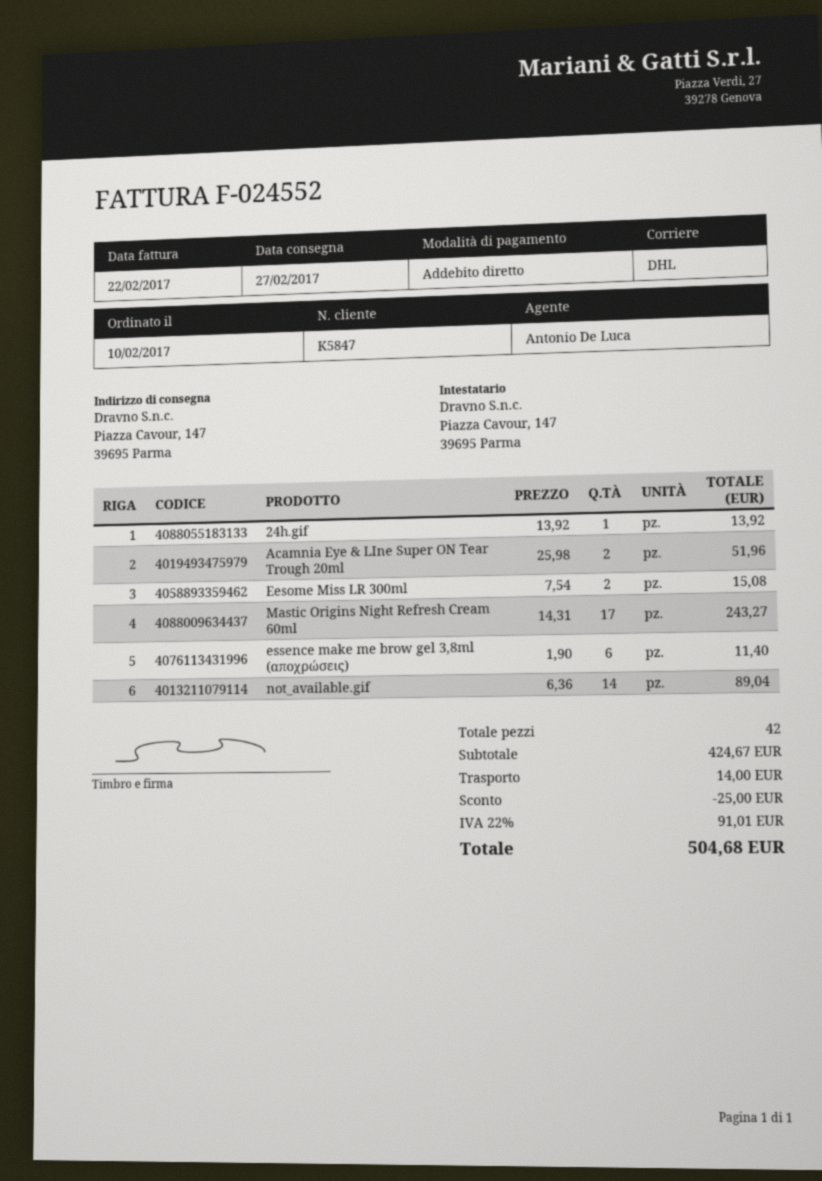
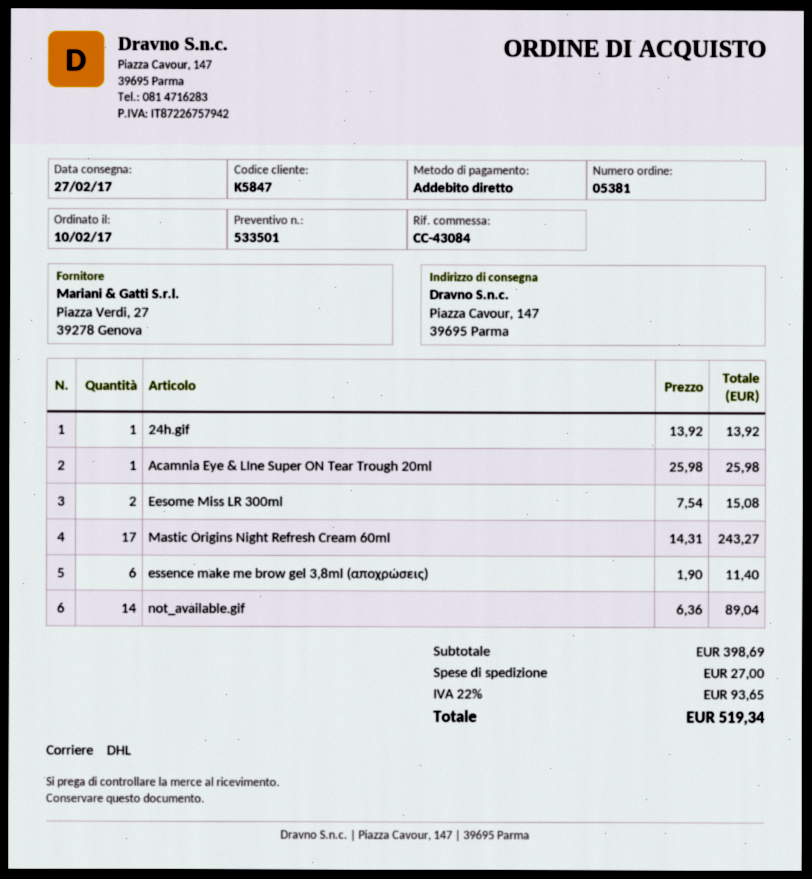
Acamnia Eye & LIne Super ON Tear Trough 20ml: 2 x 25.98 = 51.96 -> 1 x 25.98 = 25.98
subtotal: 424.67 -> 398.69
discount: 25.00 -> none
shipping: 14.00 -> 27.00
tax: 22% = 91.01 -> 22% = 93.65
total: 504.68 -> 519.34

